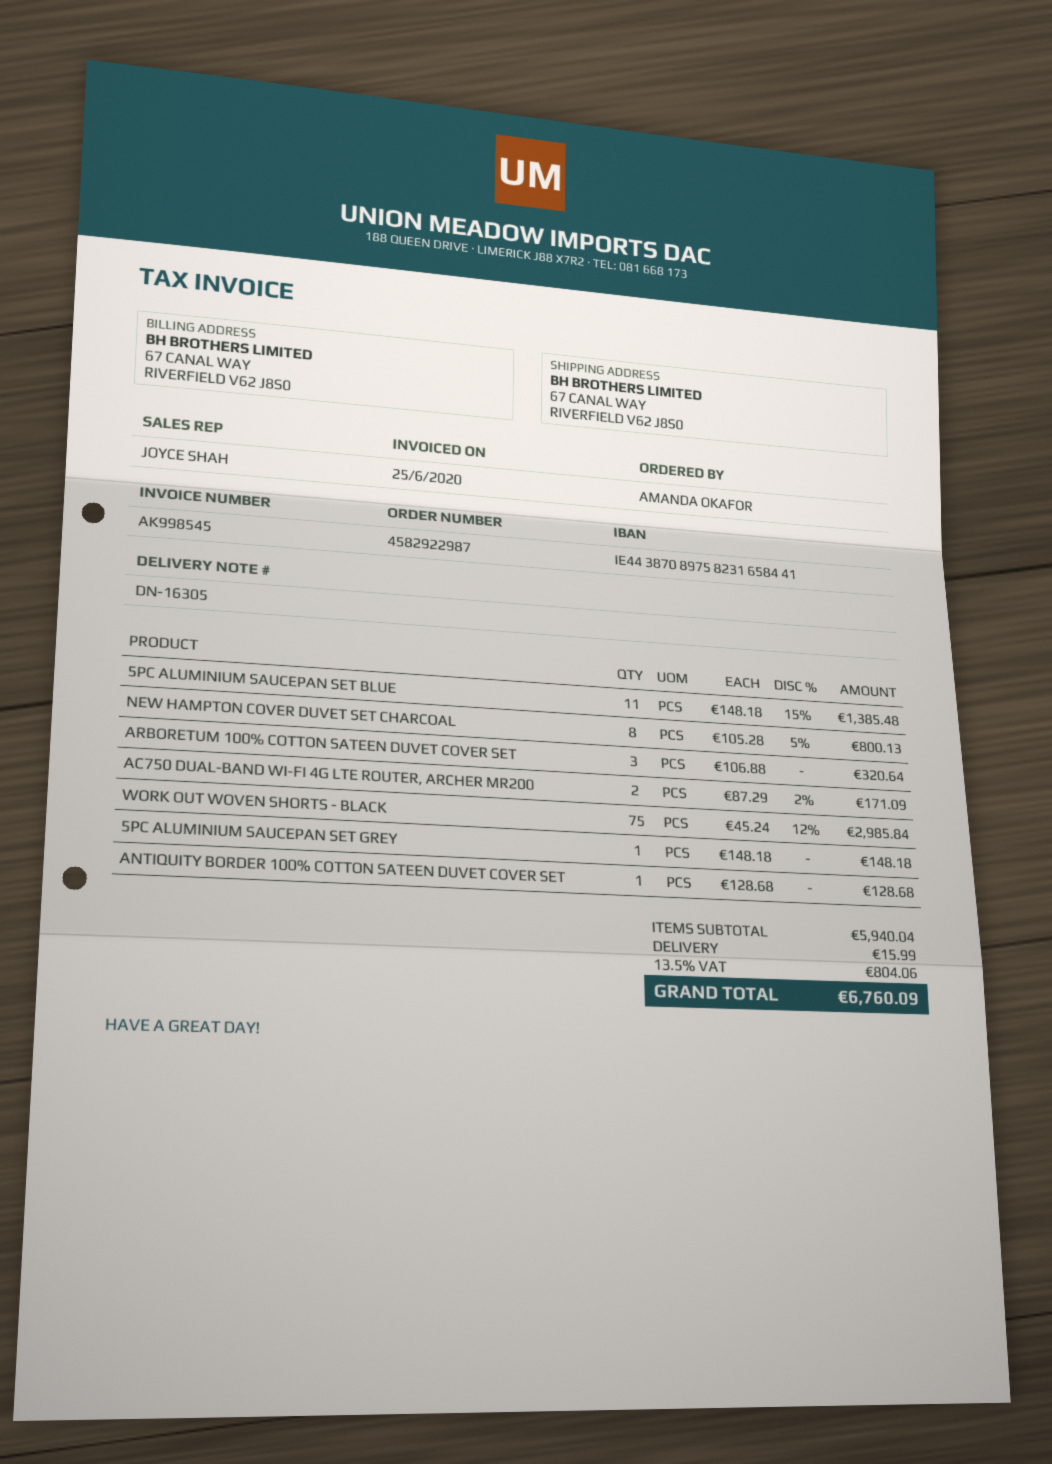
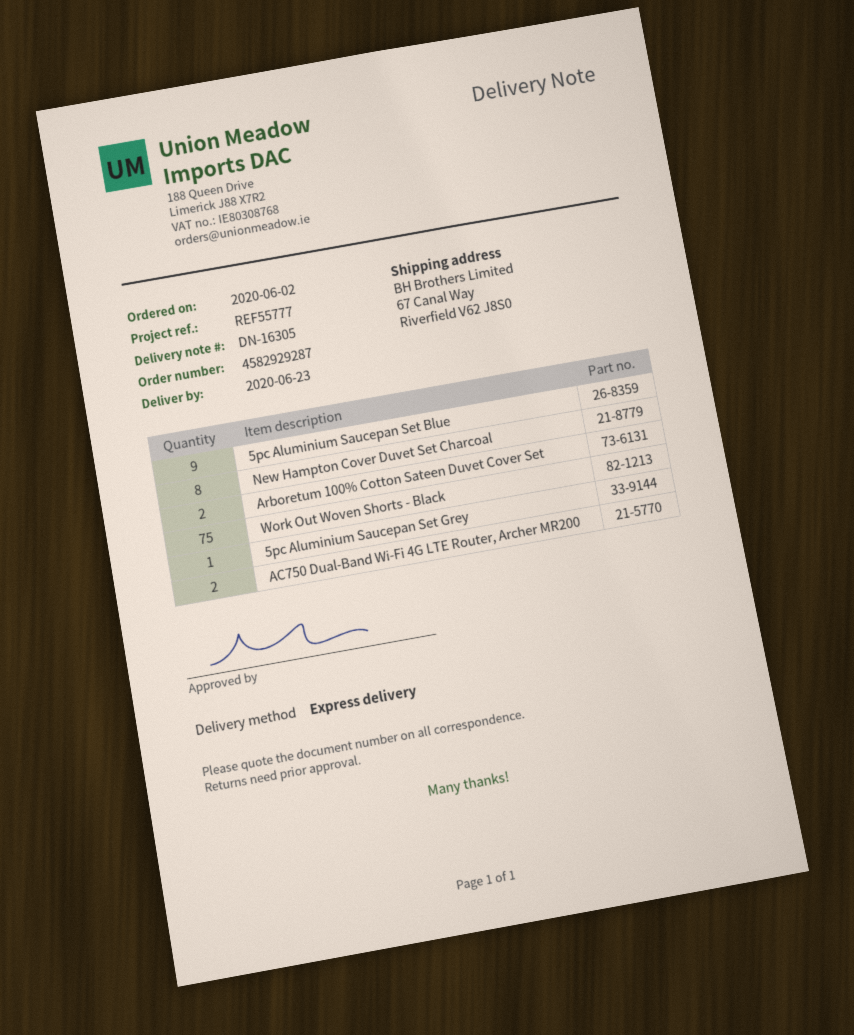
order number: 4582922987 -> 4582929287
5PC ALUMINIUM SAUCEPAN SET BLUE: 11 -> 9
ARBORETUM 100% COTTON SATEEN DUVET COVER SET: 3 -> 2
ANTIQUITY BORDER 100% COTTON SATEEN DUVET COVER SET: 1 -> none

